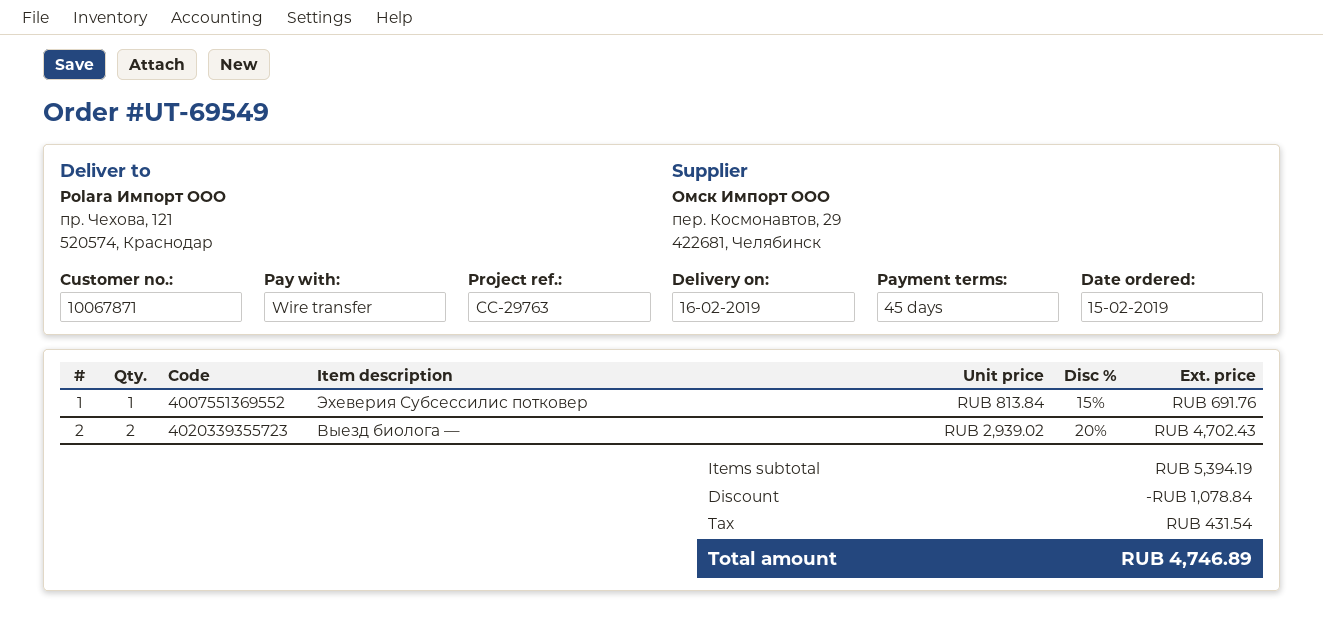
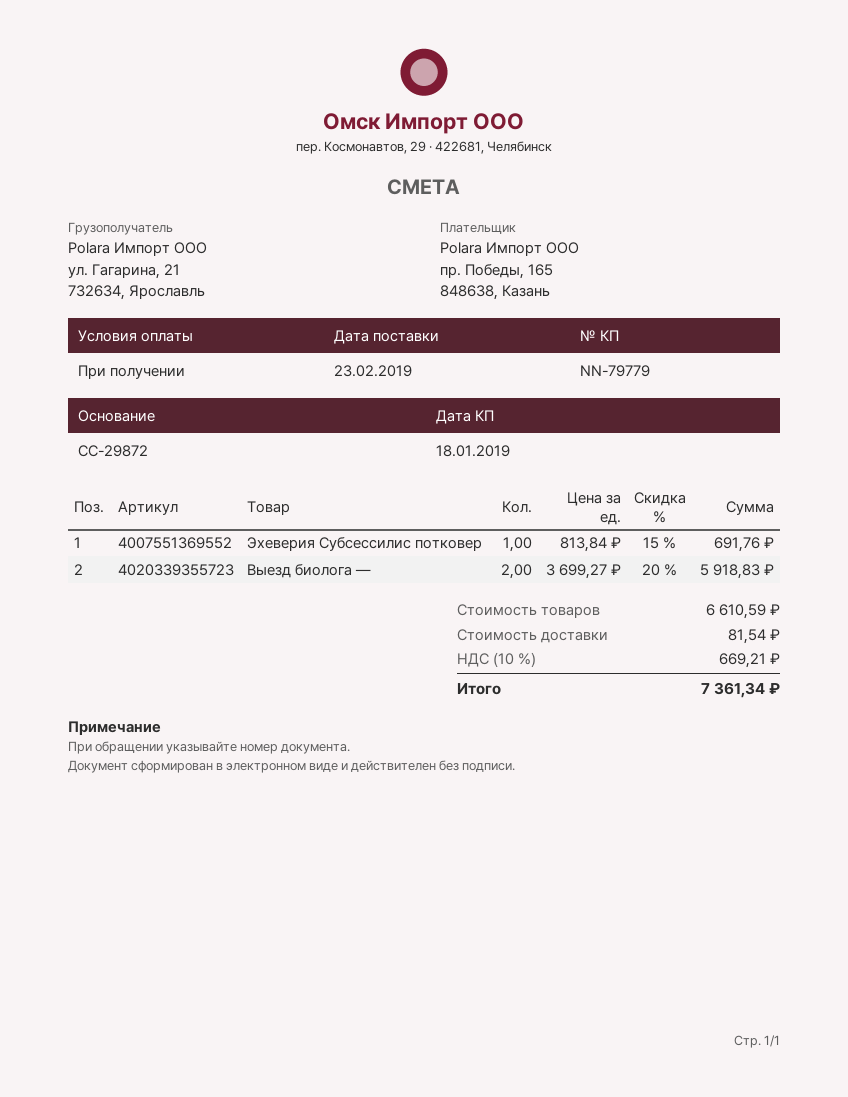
delivery date: 2019-02-16 -> 2019-02-23
payment terms: 45 days -> on receipt
reference: CC-29763 -> CC-29872
ship to: пр. Чехова, 121, 520574, Краснодар -> ул. Гагарина, 21, 732634, Ярославль
Выезд биолога —: 2 x 2939.02 - 20% = 4702.43 -> 2 x 3699.27 - 20% = 5918.83
subtotal: 5394.19 -> 6610.59
discount: 1078.84 -> none
shipping: none -> 81.54
tax: 431.54 -> 669.21
total: 4746.89 -> 7361.34

